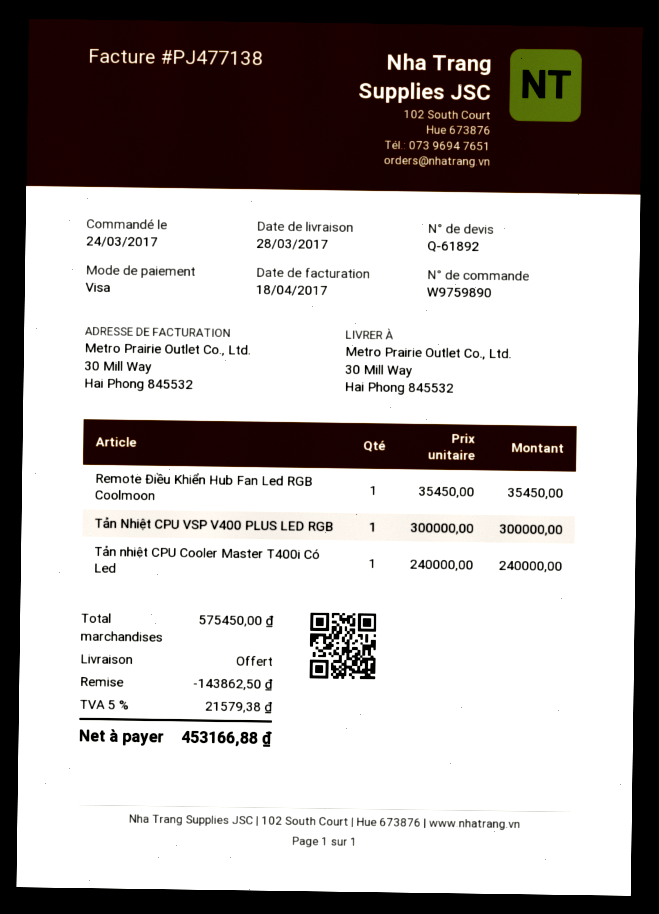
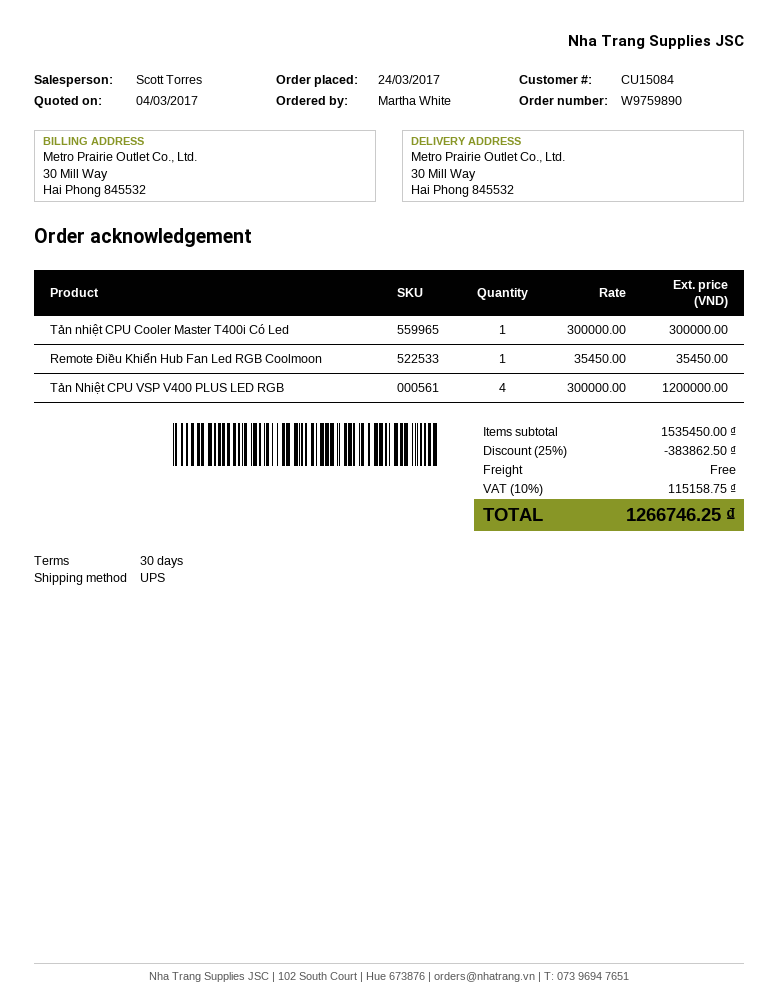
Tản Nhiệt CPU VSP V400 PLUS LED RGB: 1 x 300000.00 = 300000.00 -> 4 x 300000.00 = 1200000.00
Tản nhiệt CPU Cooler Master T400i Có Led: 1 x 240000.00 = 240000.00 -> 1 x 300000.00 = 300000.00
subtotal: 575450.00 -> 1535450.00
discount: 143862.50 -> 383862.50
tax: 5% = 21579.38 -> 10% = 115158.75
total: 453166.88 -> 1266746.25

